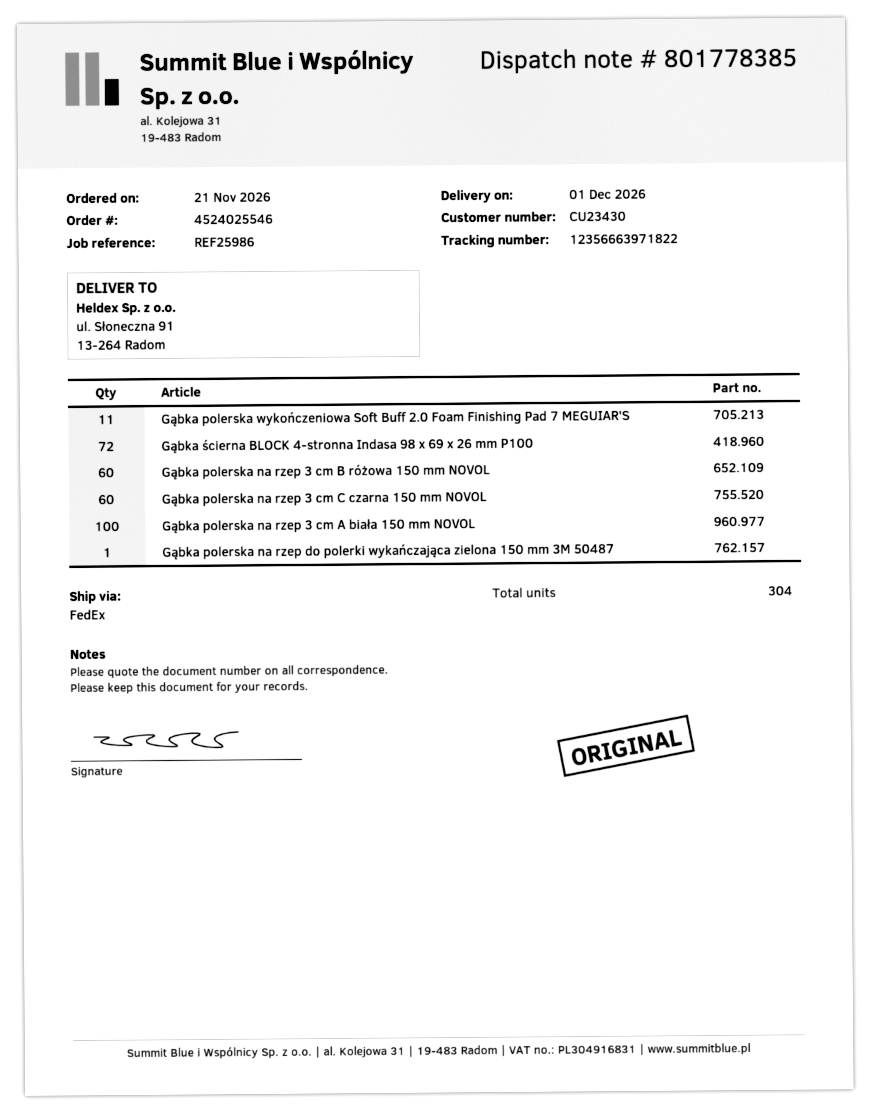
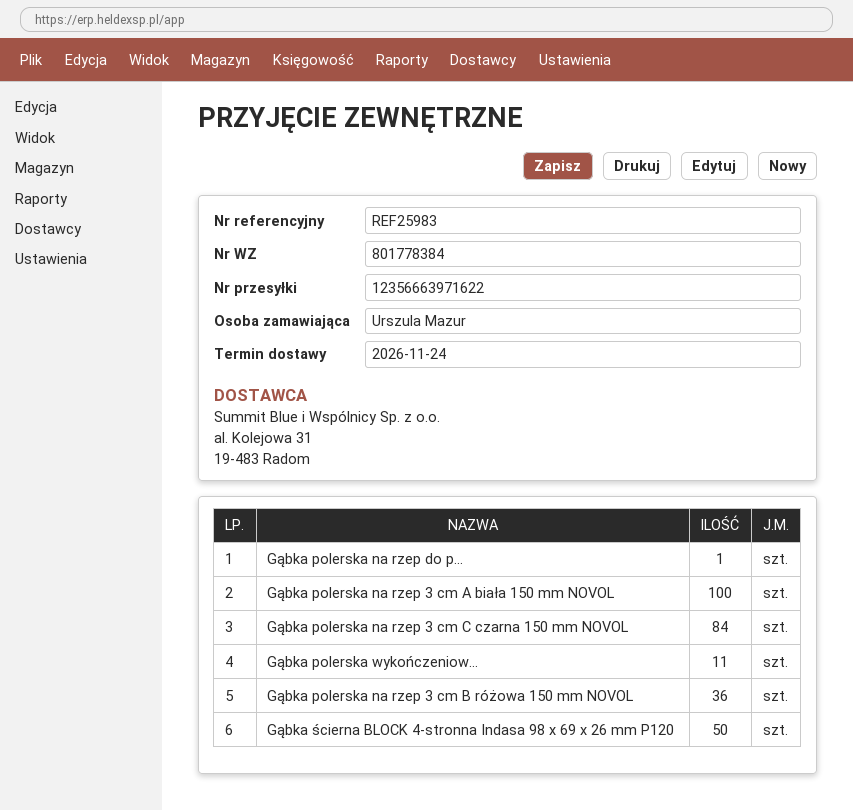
delivery note number: 801778385 -> 801778384
delivery date: 2026-12-01 -> 2026-11-24
reference: REF25986 -> REF25983
tracking number: 12356663971822 -> 12356663971622
Gąbka ścierna BLOCK 4-stronna Indasa 98 x 69 x 26 mm P100: 72 -> none
Gąbka polerska na rzep 3 cm B różowa 150 mm NOVOL: 60 -> 36
Gąbka polerska na rzep 3 cm C czarna 150 mm NOVOL: 60 -> 84
Gąbka ścierna BLOCK 4-stronna Indasa 98 x 69 x 26 mm P120: none -> 50

